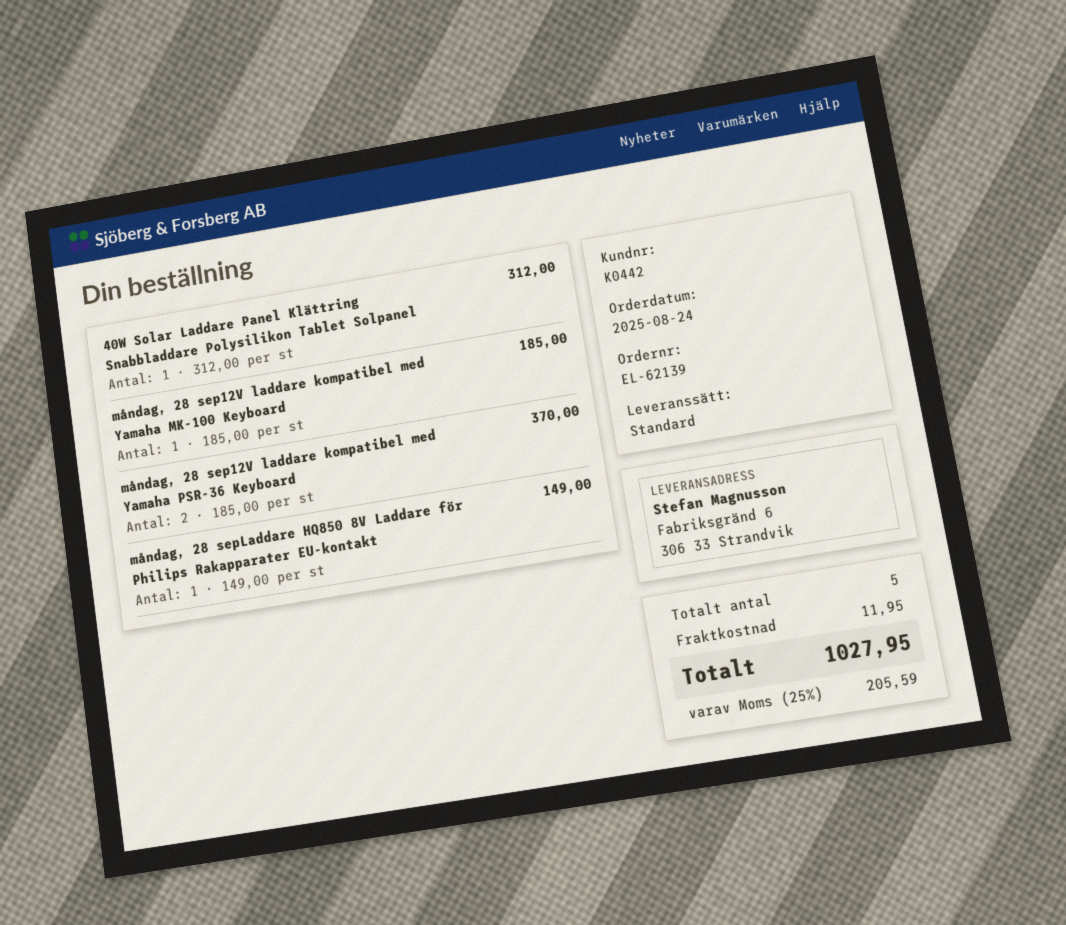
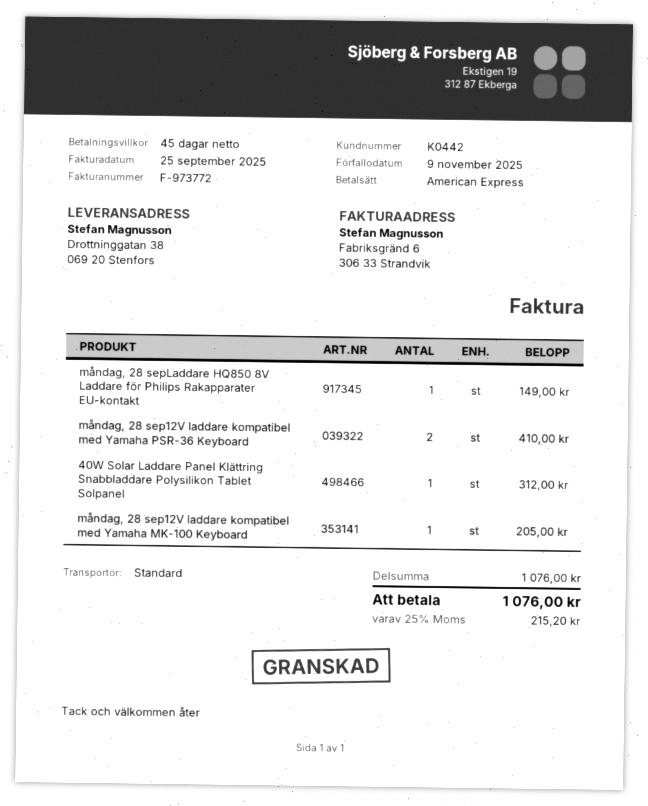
ship to: Fabriksgränd 6, 306 33 Strandvik -> Drottninggatan 38, 069 20 Stenfors
måndag, 28 sep12V laddare kompatibel med Yamaha MK-100 Keyboard: 1 for 185.00 -> 1 for 205.00
måndag, 28 sep12V laddare kompatibel med Yamaha PSR-36 Keyboard: 2 for 370.00 -> 2 for 410.00
shipping: 11.95 -> none
tax: 25% = 205.59 -> 25% = 215.20
total: 1027.95 -> 1076.00

